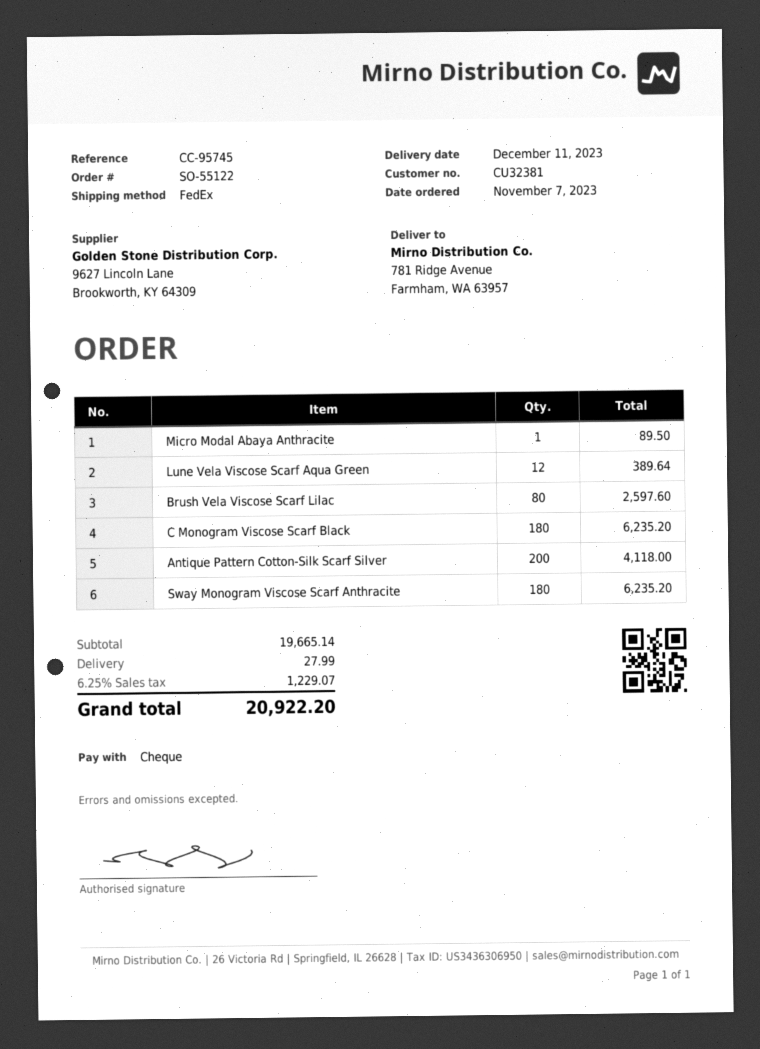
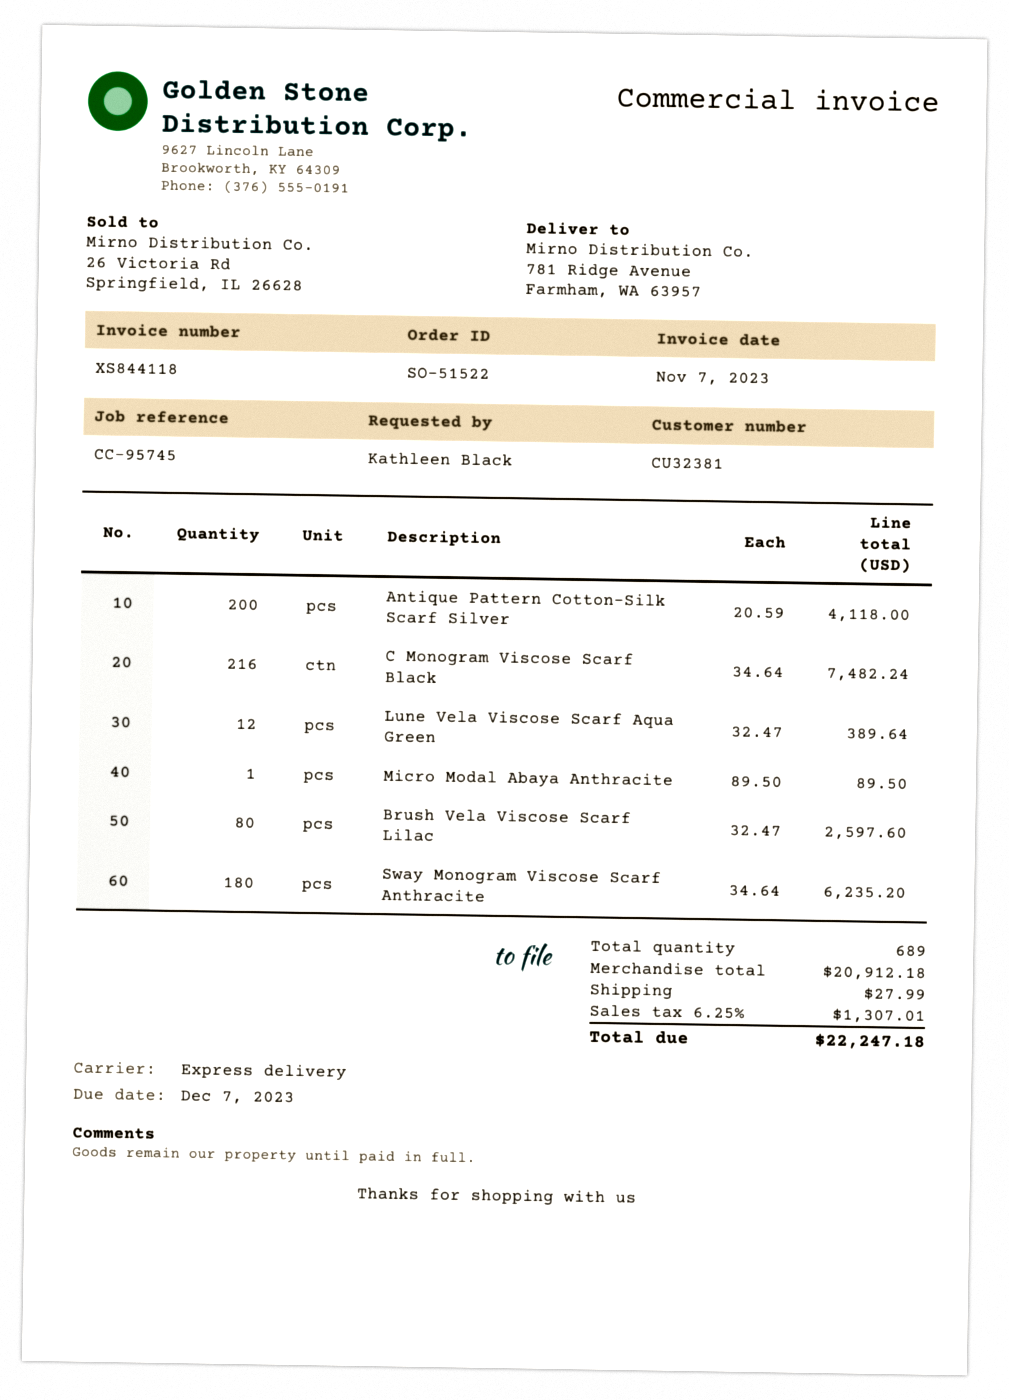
order number: SO-55122 -> SO-51522
shipping method: FedEx -> express
C Monogram Viscose Scarf Black: 180 for 6235.20 -> 216 for 7482.24
subtotal: 19665.14 -> 20912.18
tax: 6.25% = 1229.07 -> 6.25% = 1307.01
total: 20922.20 -> 22247.18

